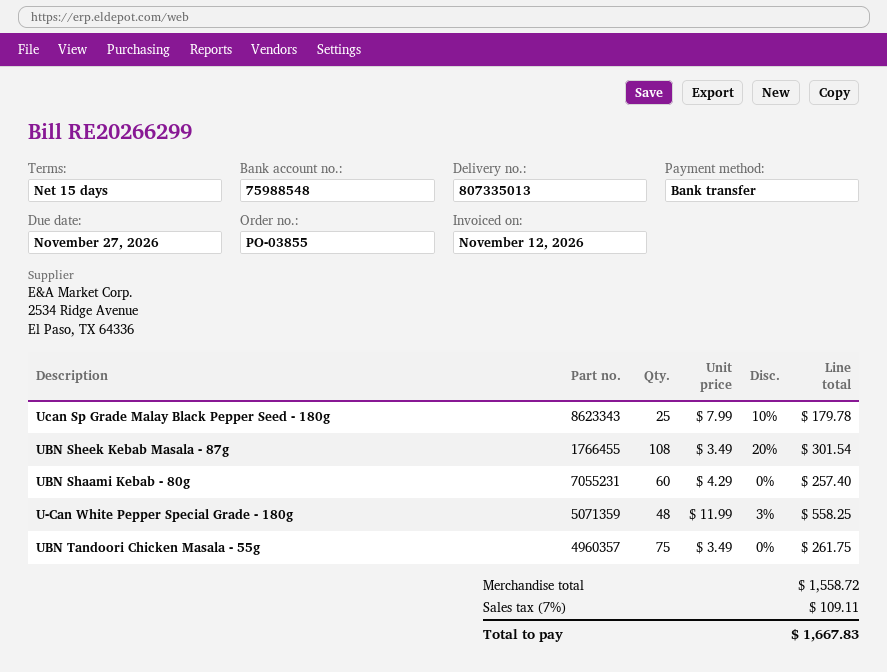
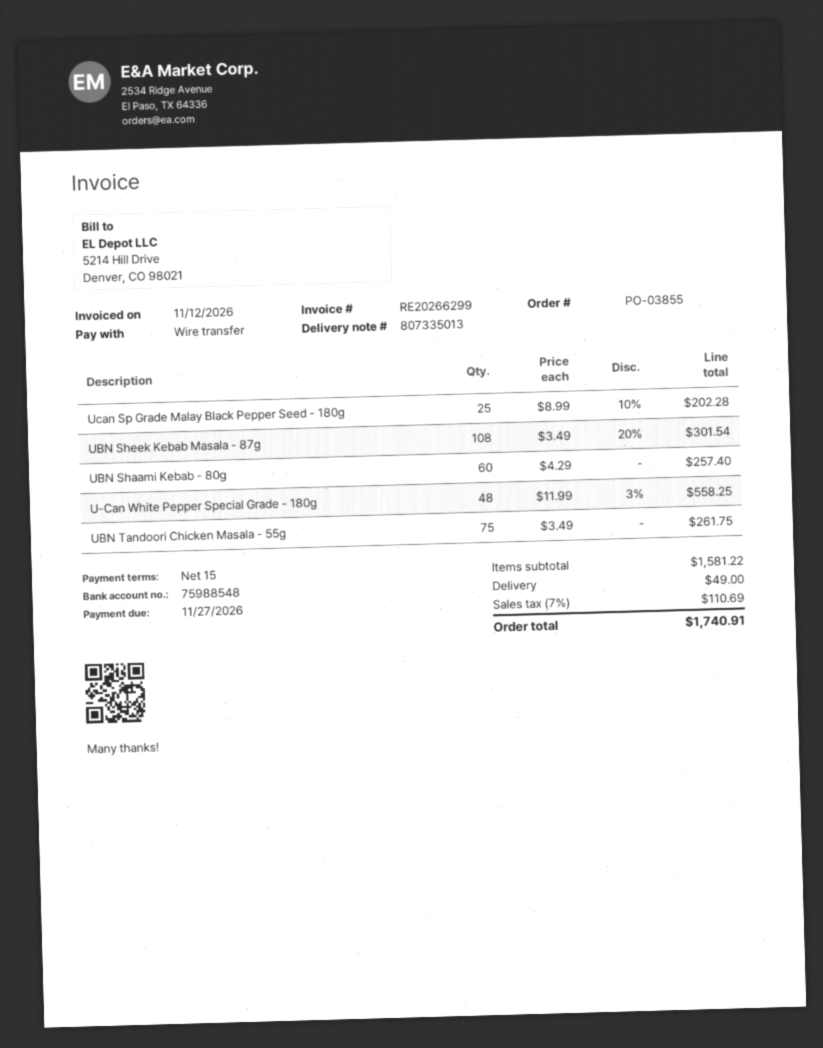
Ucan Sp Grade Malay Black Pepper Seed - 180g: 25 x 7.99 - 10% = 179.78 -> 25 x 8.99 - 10% = 202.28
subtotal: 1558.72 -> 1581.22
shipping: none -> 49.00
tax: 7% = 109.11 -> 7% = 110.69
total: 1667.83 -> 1740.91

